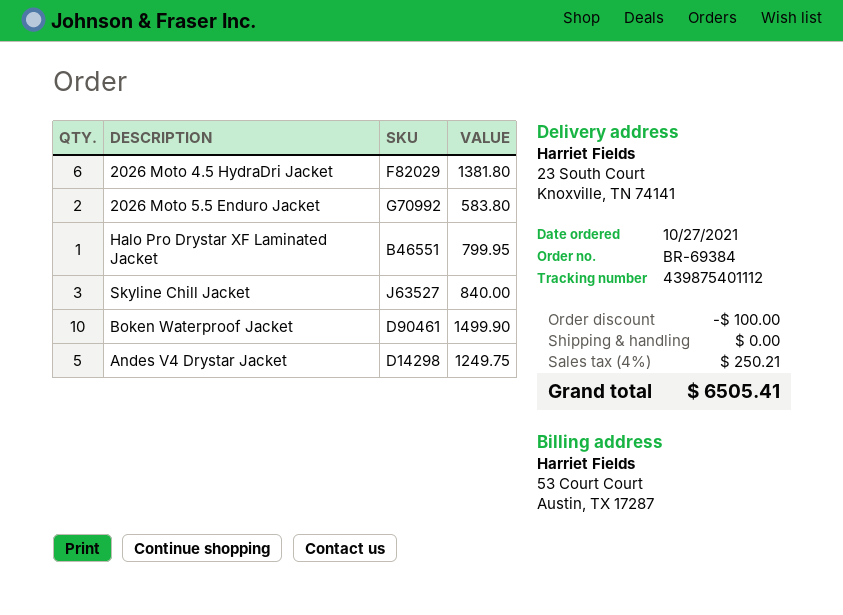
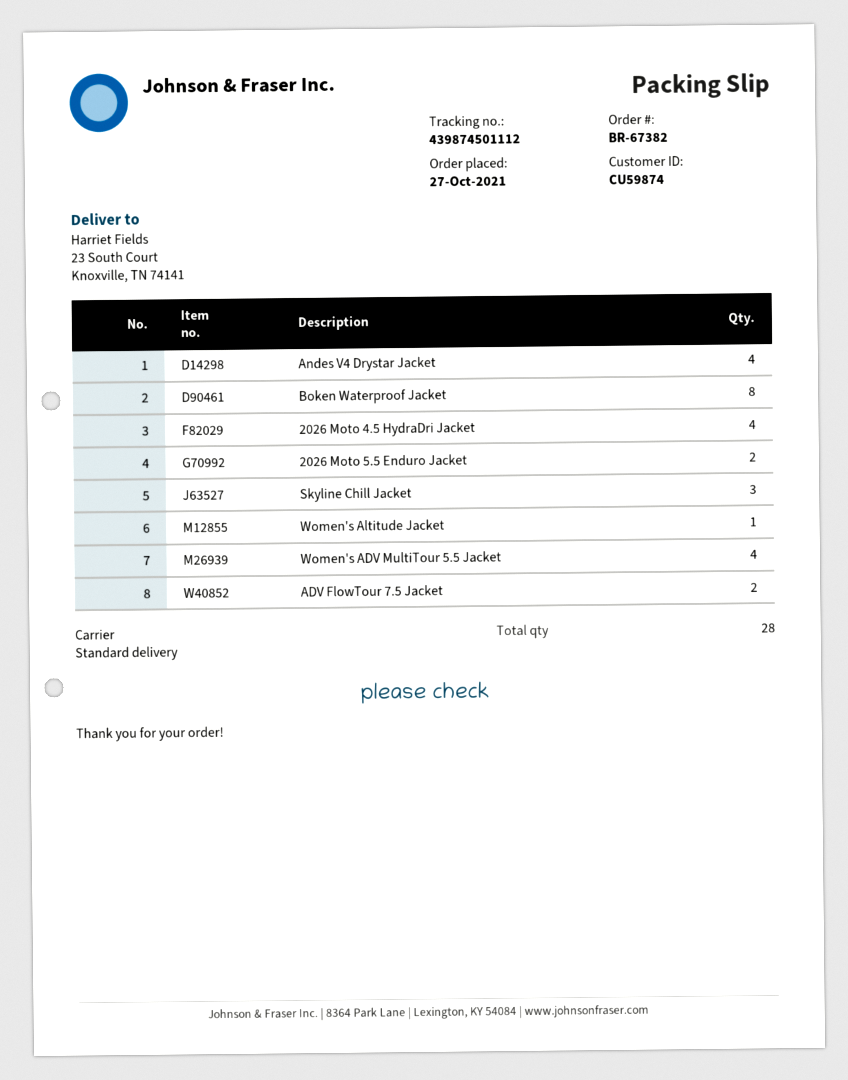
order number: BR-69384 -> BR-67382
tracking number: 439875401112 -> 439874501112
2026 Moto 4.5 HydraDri Jacket: 6 -> 4
Halo Pro Drystar XF Laminated Jacket: 1 -> none
Boken Waterproof Jacket: 10 -> 8
Andes V4 Drystar Jacket: 5 -> 4
Women's Altitude Jacket: none -> 1
Women's ADV MultiTour 5.5 Jacket: none -> 4
ADV FlowTour 7.5 Jacket: none -> 2

